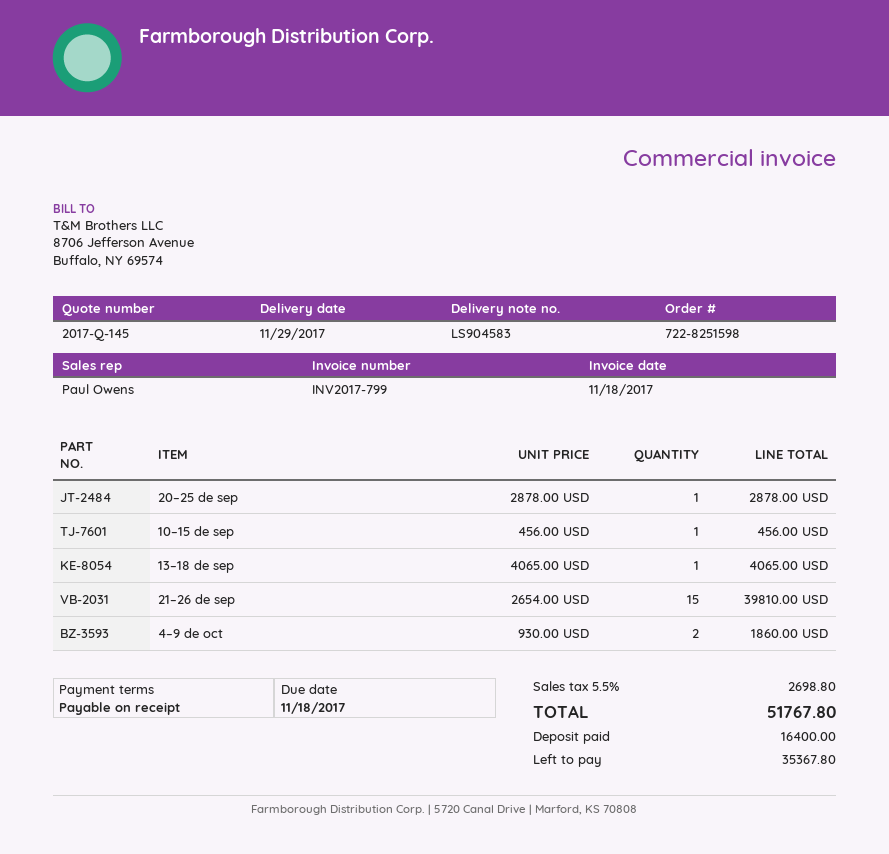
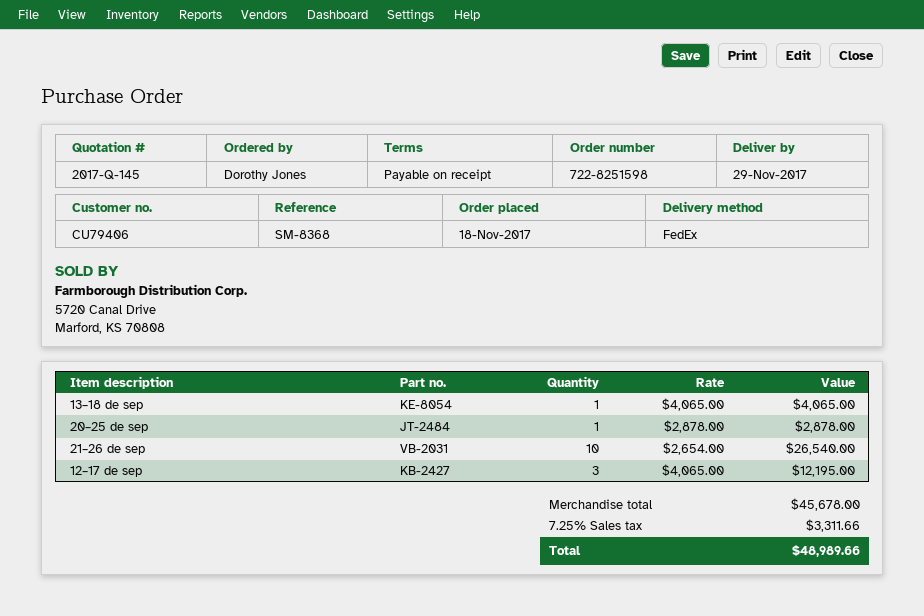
10–15 de sep: 1 x 456.00 = 456.00 -> none
21–26 de sep: 15 x 2654.00 = 39810.00 -> 10 x 2654.00 = 26540.00
4–9 de oct: 2 x 930.00 = 1860.00 -> none
12–17 de sep: none -> 3 x 4065.00 = 12195.00
tax: 5.5% = 2698.80 -> 7.25% = 3311.66
total: 51767.80 -> 48989.66

